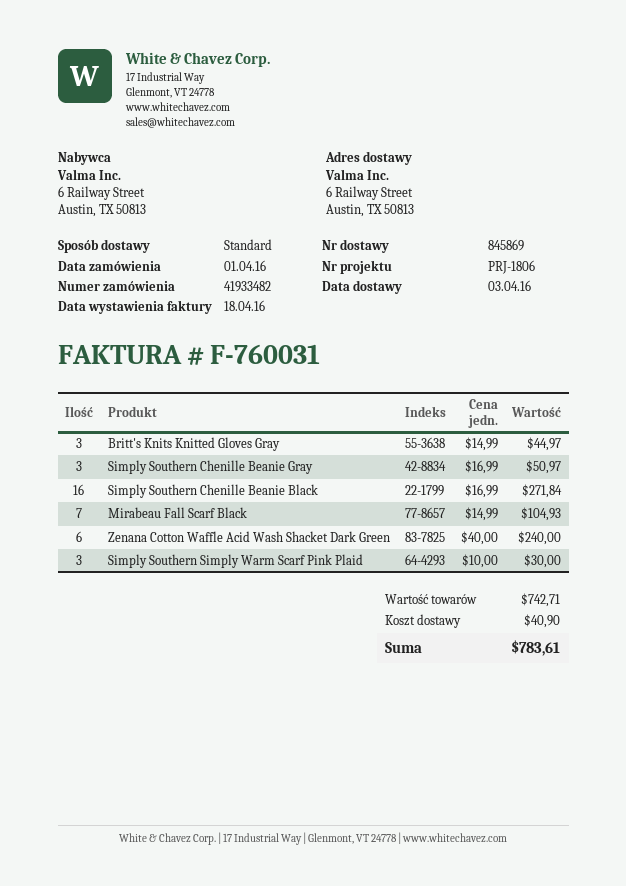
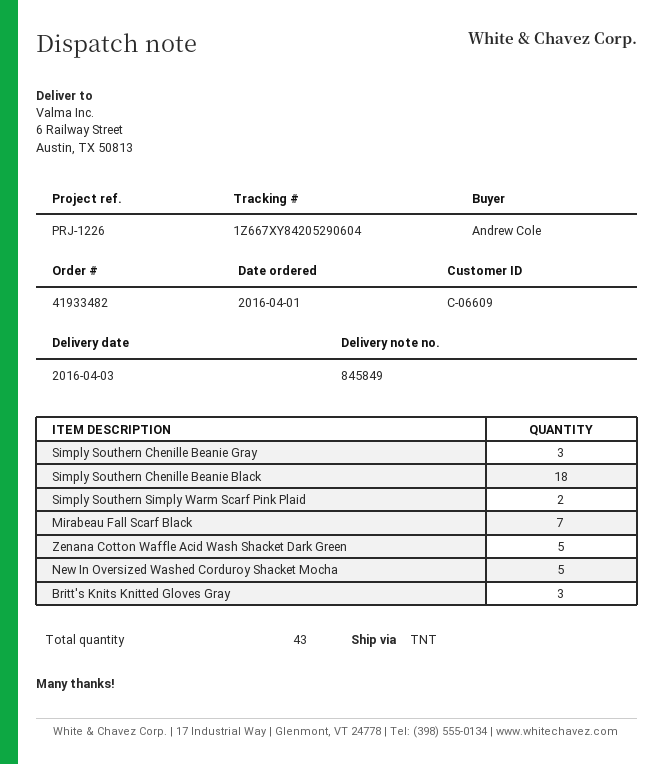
delivery note number: 845869 -> 845849
reference: PRJ-1806 -> PRJ-1226
shipping method: standard -> TNT
Simply Southern Chenille Beanie Black: 16 -> 18
Zenana Cotton Waffle Acid Wash Shacket Dark Green: 6 -> 5
Simply Southern Simply Warm Scarf Pink Plaid: 3 -> 2
New In Oversized Washed Corduroy Shacket Mocha: none -> 5

